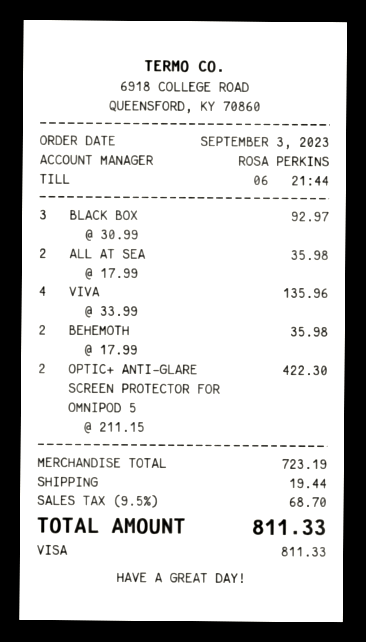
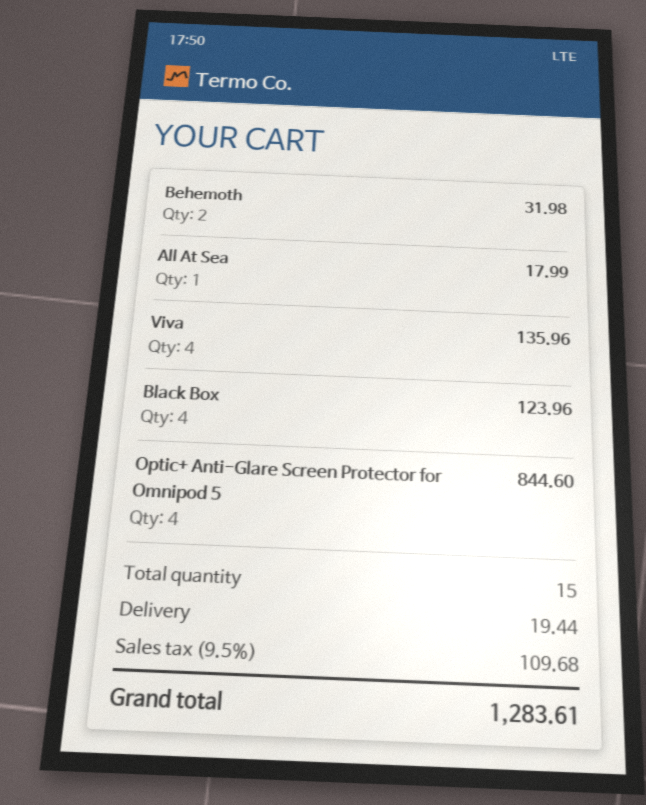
BLACK BOX: 3 for 92.97 -> 4 for 123.96
ALL AT SEA: 2 for 35.98 -> 1 for 17.99
BEHEMOTH: 2 for 35.98 -> 2 for 31.98
OPTIC+ ANTI-GLARE SCREEN PROTECTOR FOR OMNIPOD 5: 2 for 422.30 -> 4 for 844.60
tax: 9.5% = 68.70 -> 9.5% = 109.68
total: 811.33 -> 1283.61

